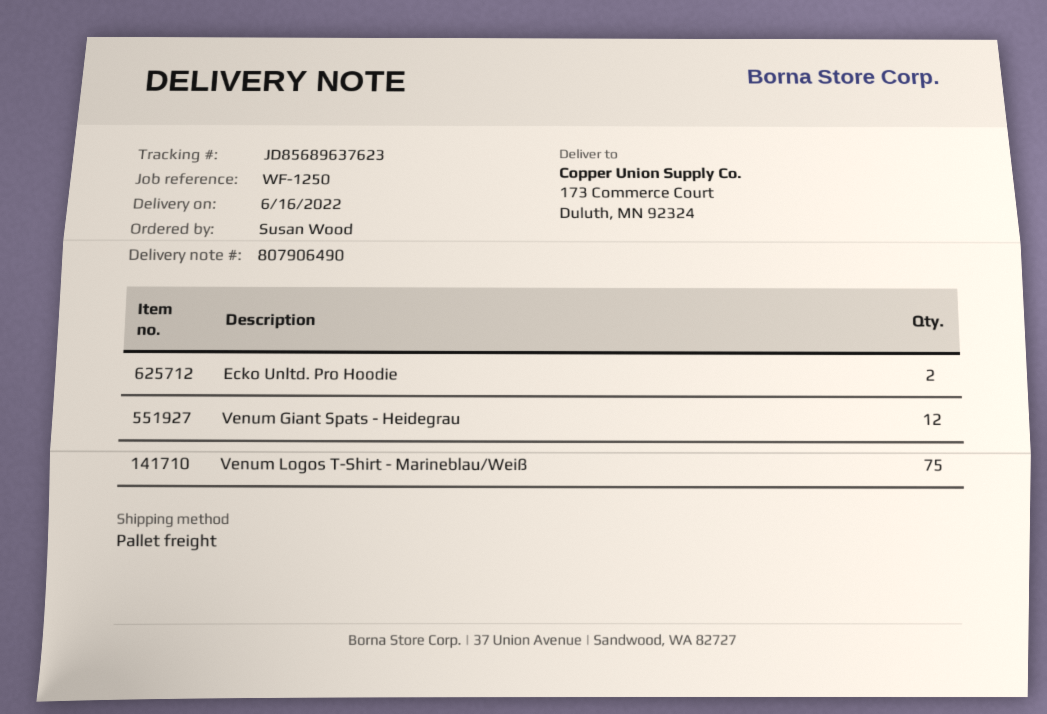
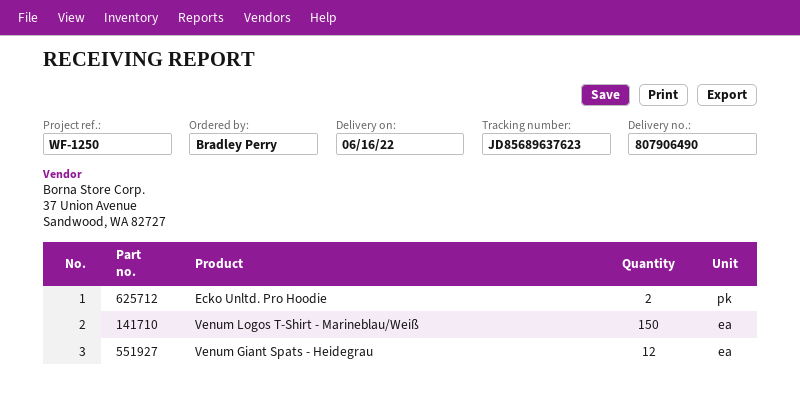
ordered by: Susan Wood -> Bradley Perry
Venum Logos T-Shirt - Marineblau/Weiß: 75 -> 150

